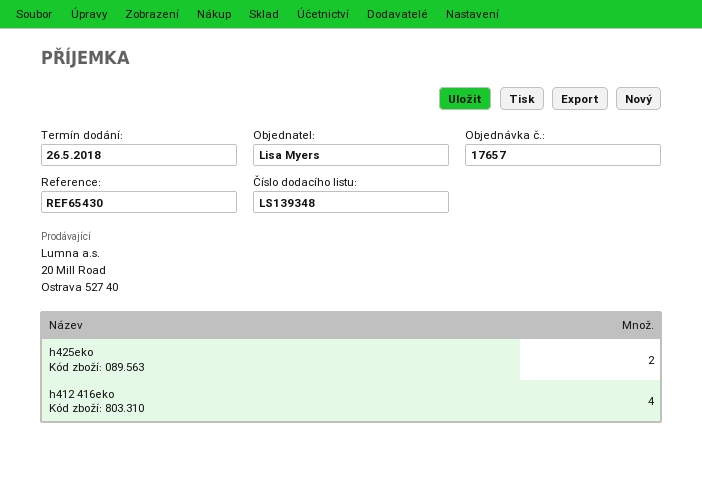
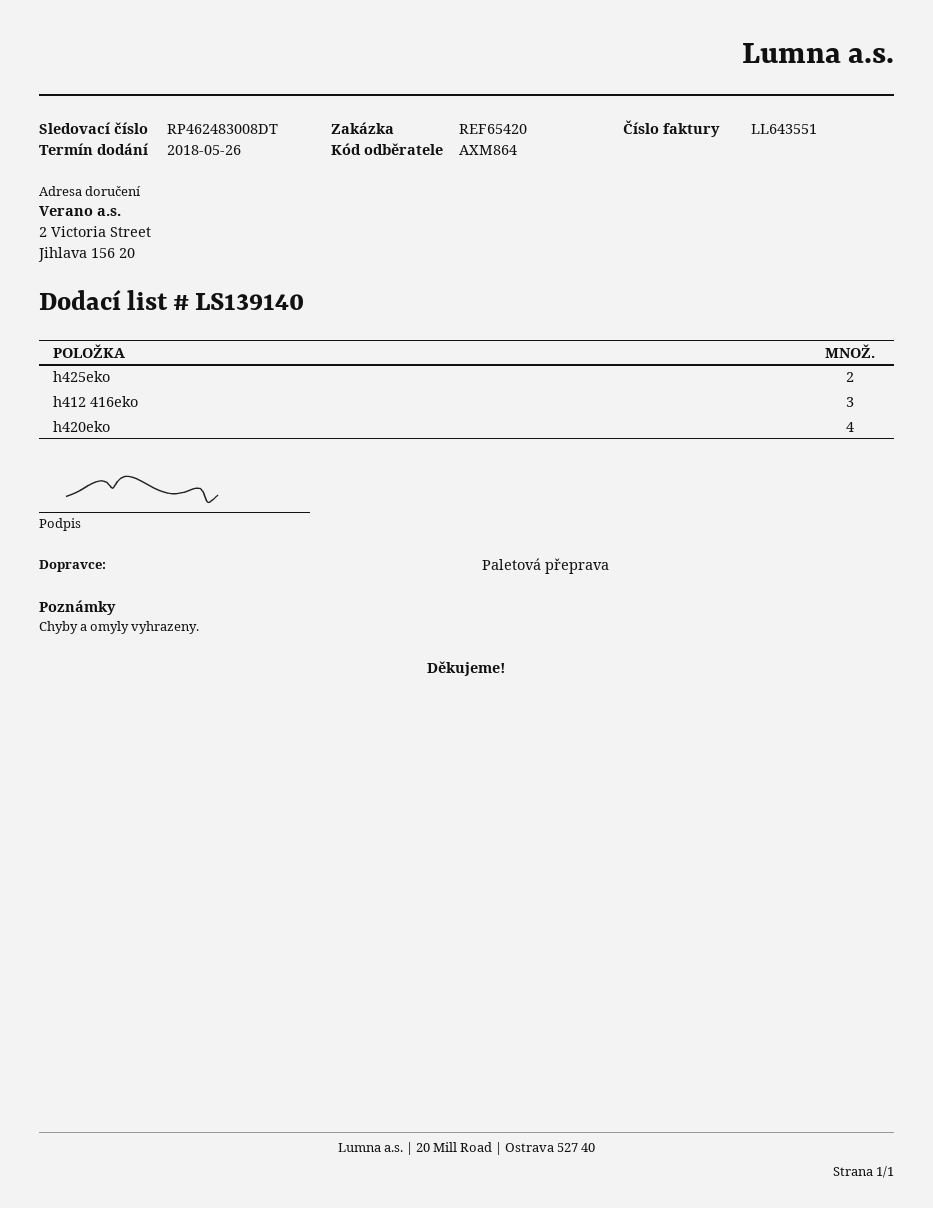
delivery note number: LS139348 -> LS139140
reference: REF65430 -> REF65420
h412 416eko: 4 -> 3
h420eko: none -> 4

